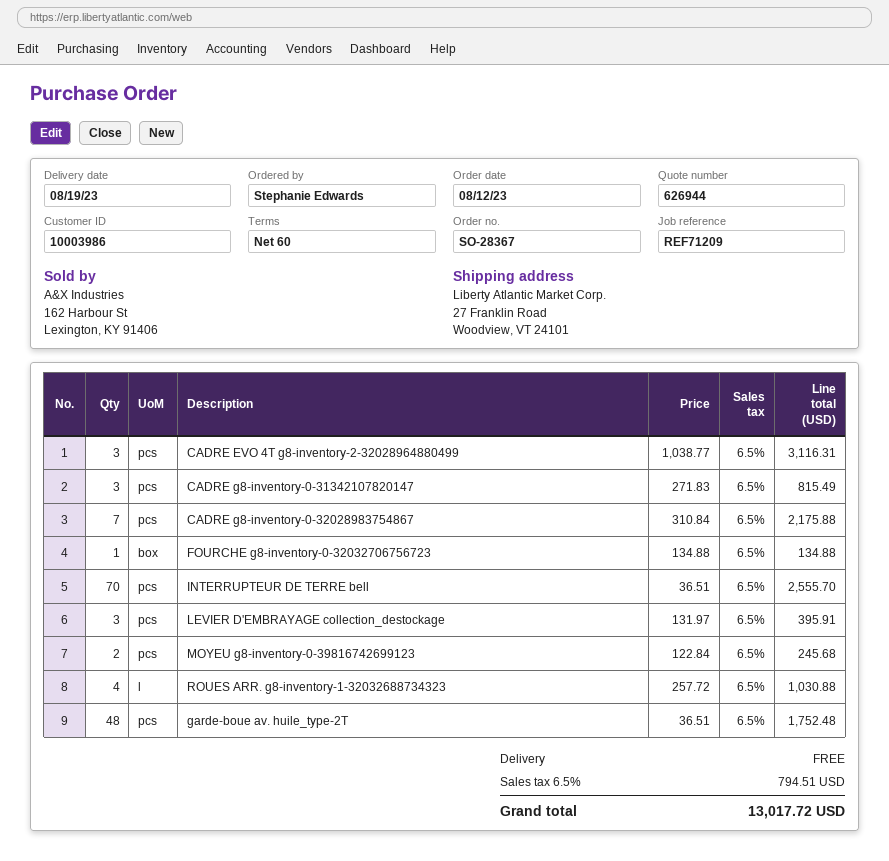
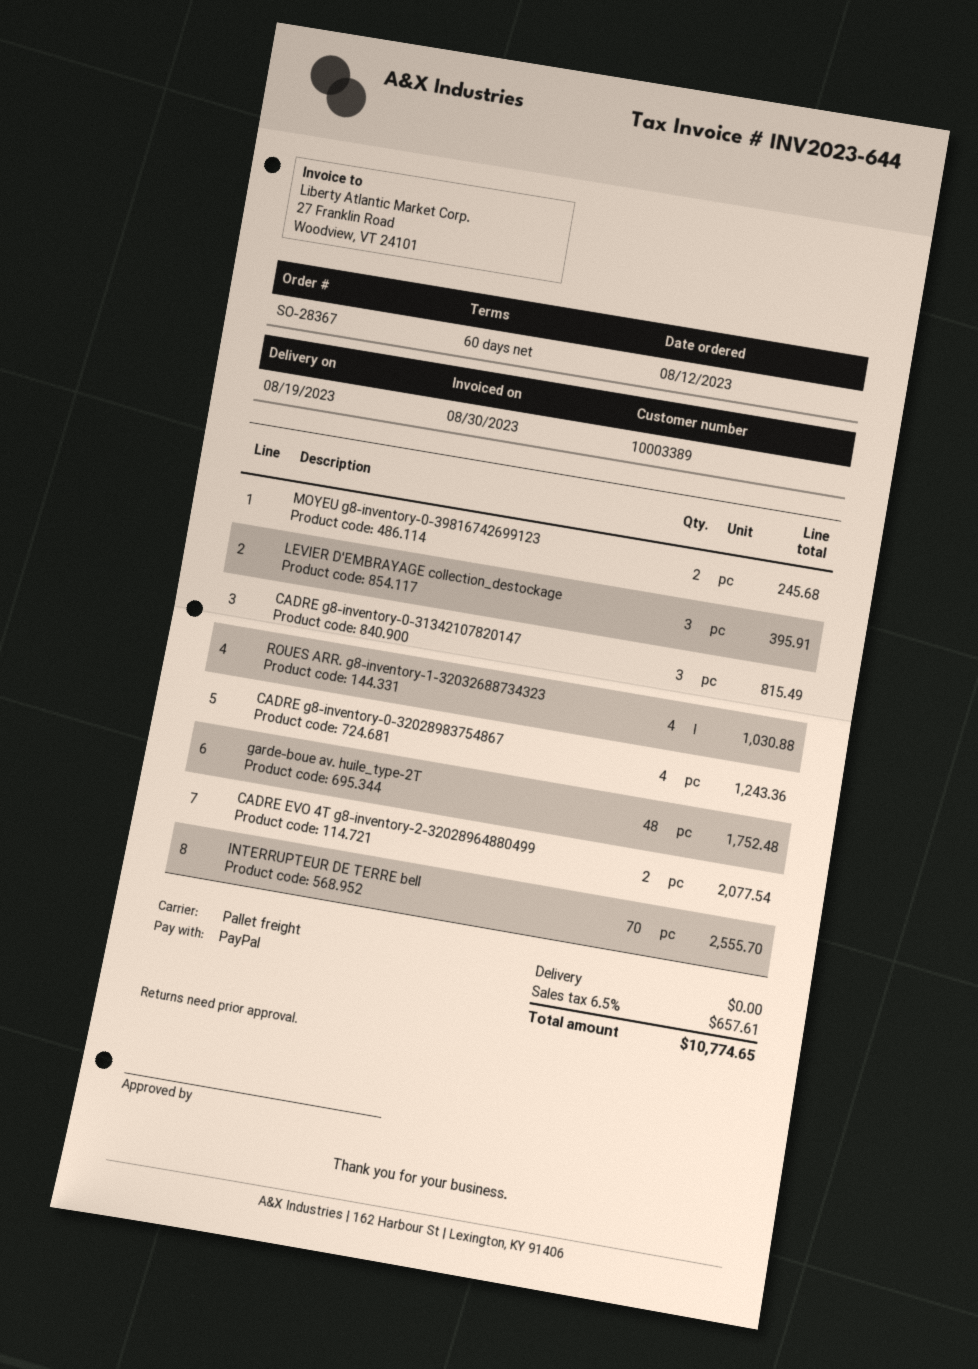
customer number: 10003986 -> 10003389
CADRE EVO 4T g8-inventory-2-32028964880499: 3 for 3116.31 -> 2 for 2077.54
CADRE g8-inventory-0-32028983754867: 7 for 2175.88 -> 4 for 1243.36
FOURCHE g8-inventory-0-32032706756723: 1 for 134.88 -> none
tax: 6.5% = 794.51 -> 6.5% = 657.61
total: 13017.72 -> 10774.65

